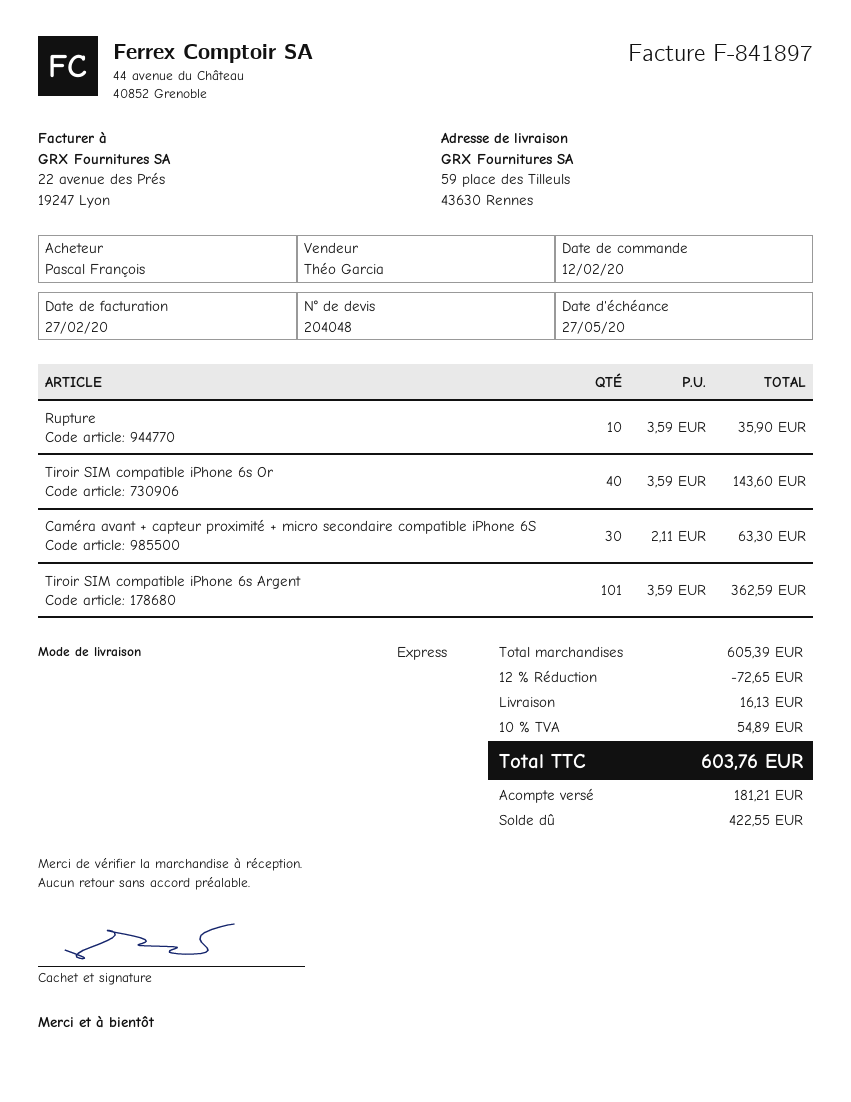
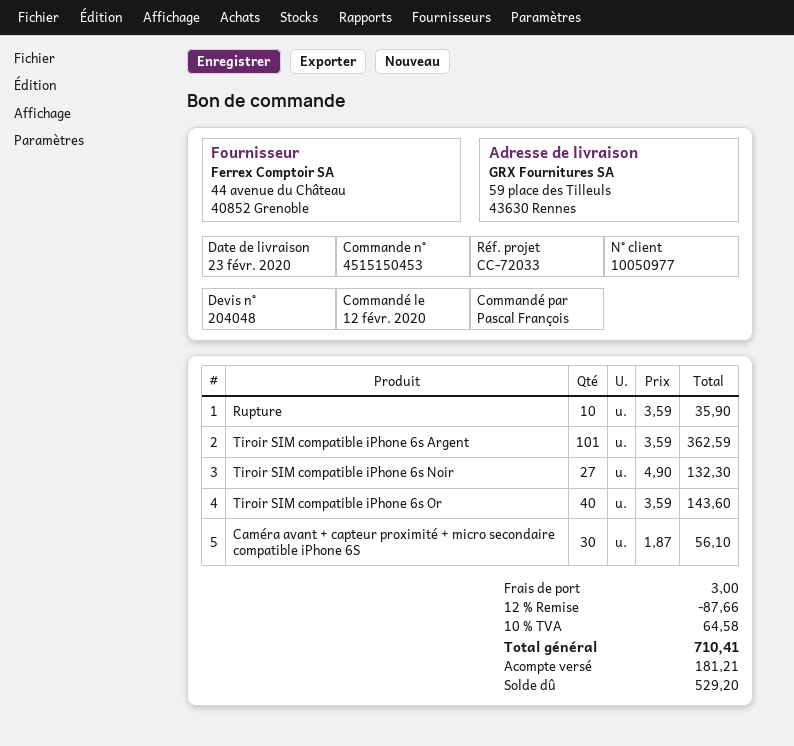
Caméra avant + capteur proximité + micro secondaire compatible iPhone 6S: 30 x 2.11 = 63.30 -> 30 x 1.87 = 56.10
Tiroir SIM compatible iPhone 6s Noir: none -> 27 x 4.90 = 132.30
discount: 12% = 72.65 -> 12% = 87.66
shipping: 16.13 -> 3.00
tax: 10% = 54.89 -> 10% = 64.58
total: 603.76 -> 710.41
balance: 422.55 -> 529.20

